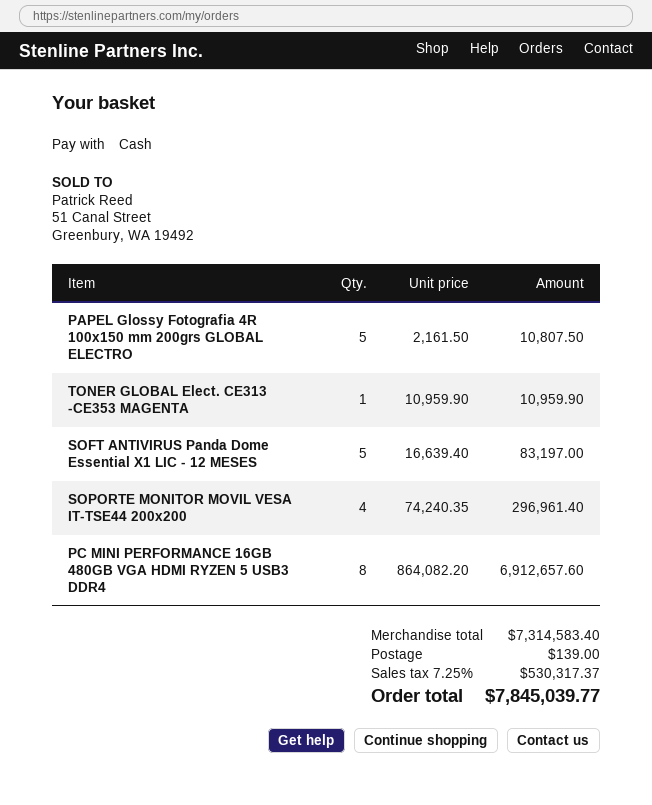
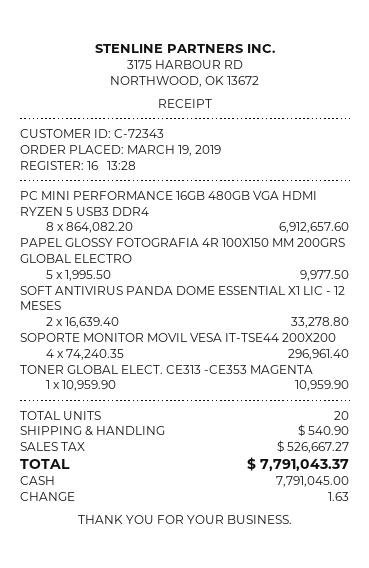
PAPEL Glossy Fotografia 4R 100x150 mm 200grs GLOBAL ELECTRO: 5 x 2161.50 = 10807.50 -> 5 x 1995.50 = 9977.50
SOFT ANTIVIRUS Panda Dome Essential X1 LIC - 12 MESES: 5 x 16639.40 = 83197.00 -> 2 x 16639.40 = 33278.80
shipping: 139.00 -> 540.90
tax: 530317.37 -> 526667.27
total: 7845039.77 -> 7791043.37

